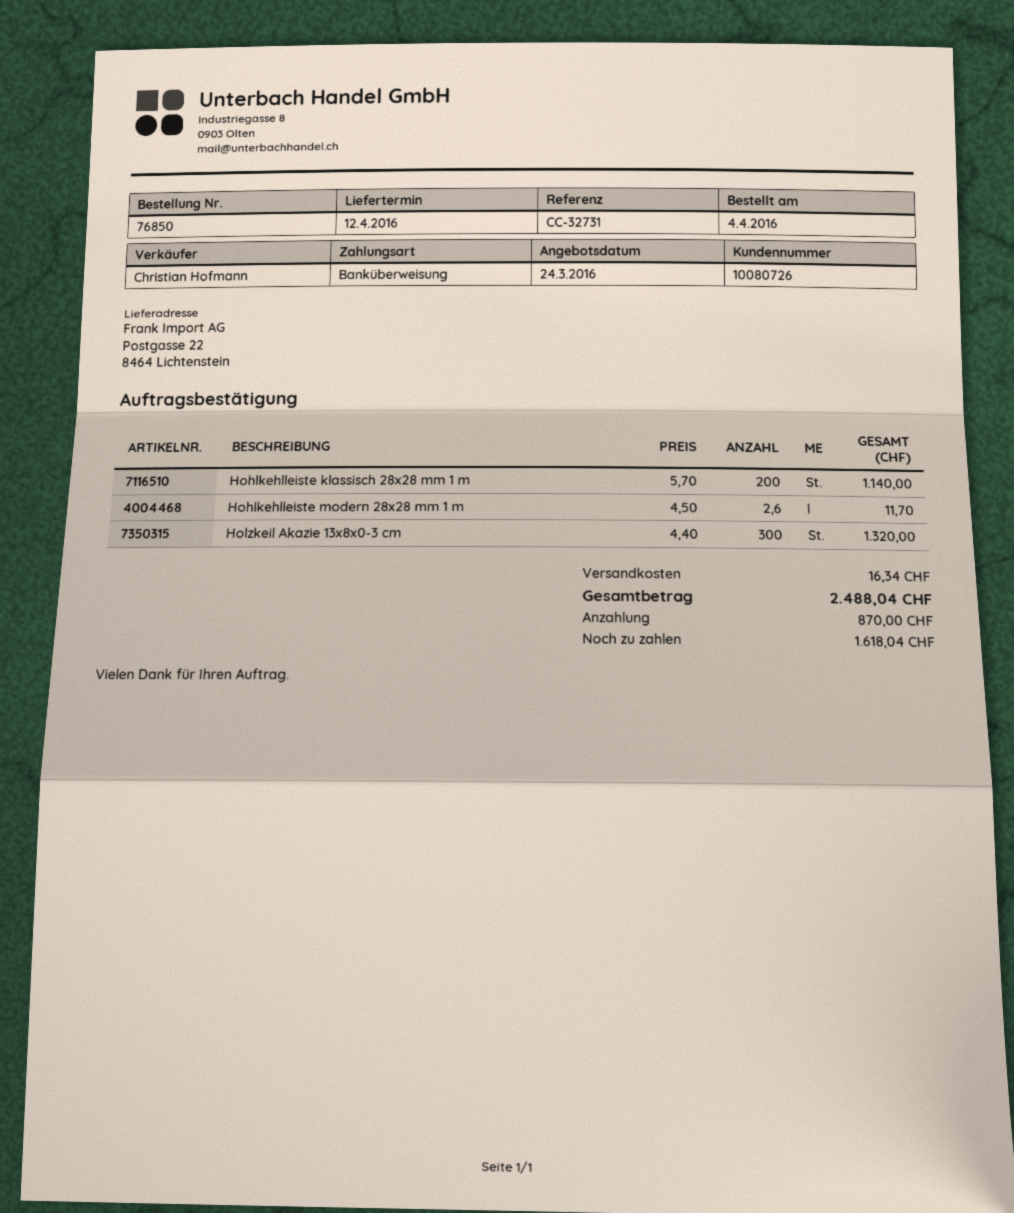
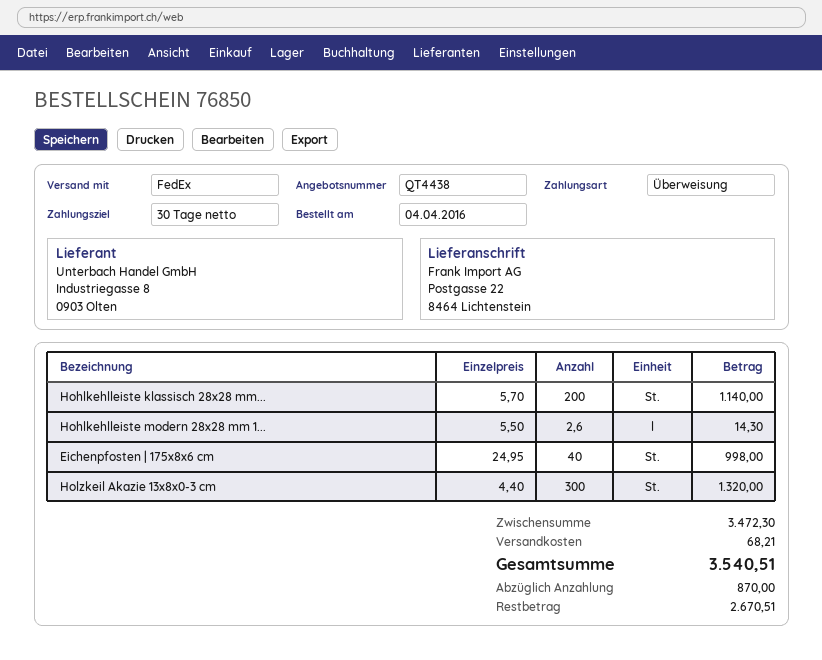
Hohlkehlleiste modern 28x28 mm 1 m: 2.6 x 4.50 = 11.70 -> 2.6 x 5.50 = 14.30
Eichenpfosten | 175x8x6 cm: none -> 40 x 24.95 = 998.00
shipping: 16.34 -> 68.21
total: 2488.04 -> 3540.51
balance: 1618.04 -> 2670.51

